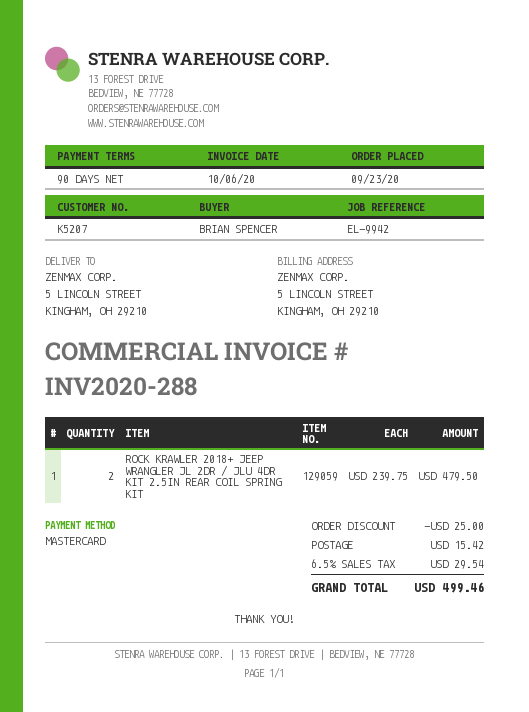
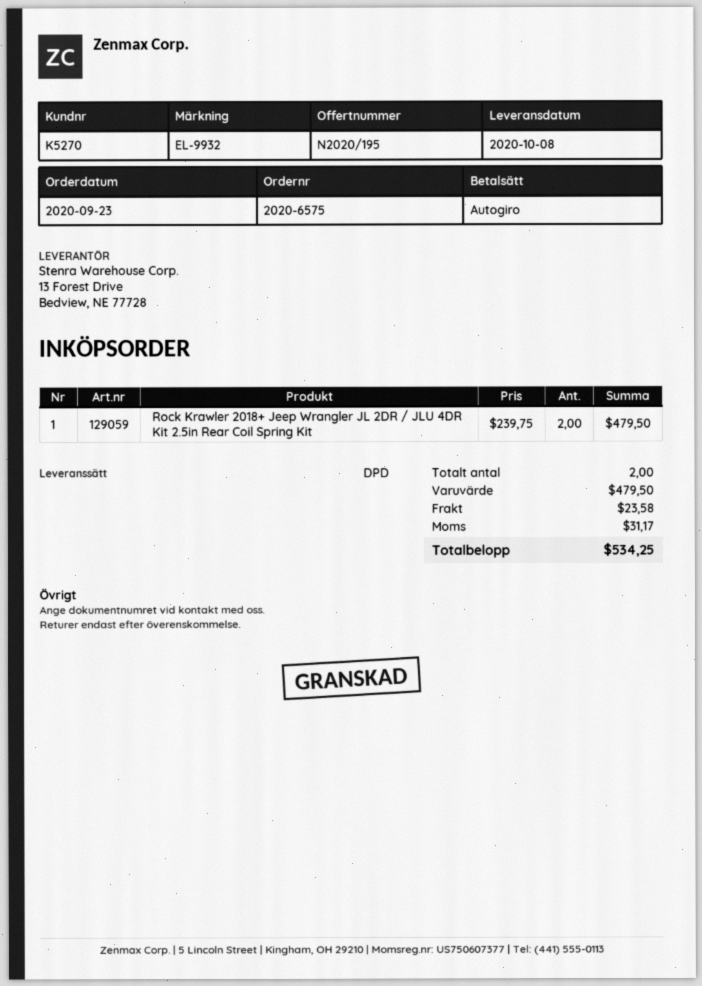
customer number: K5207 -> K5270
reference: EL-9942 -> EL-9932
payment method: Mastercard -> direct debit
discount: 25.00 -> none
shipping: 15.42 -> 23.58
tax: 29.54 -> 31.17
total: 499.46 -> 534.25

